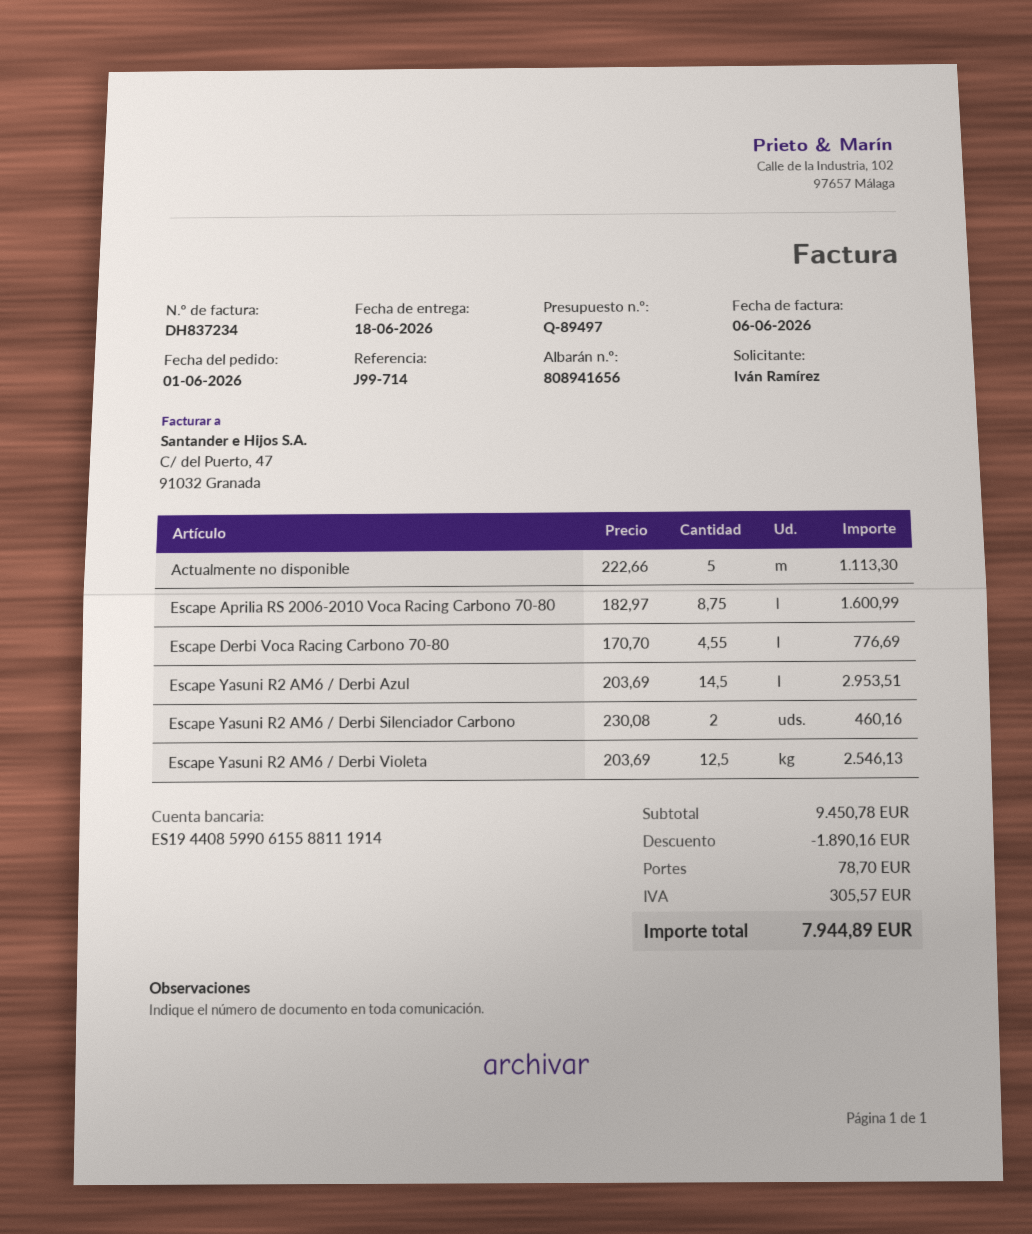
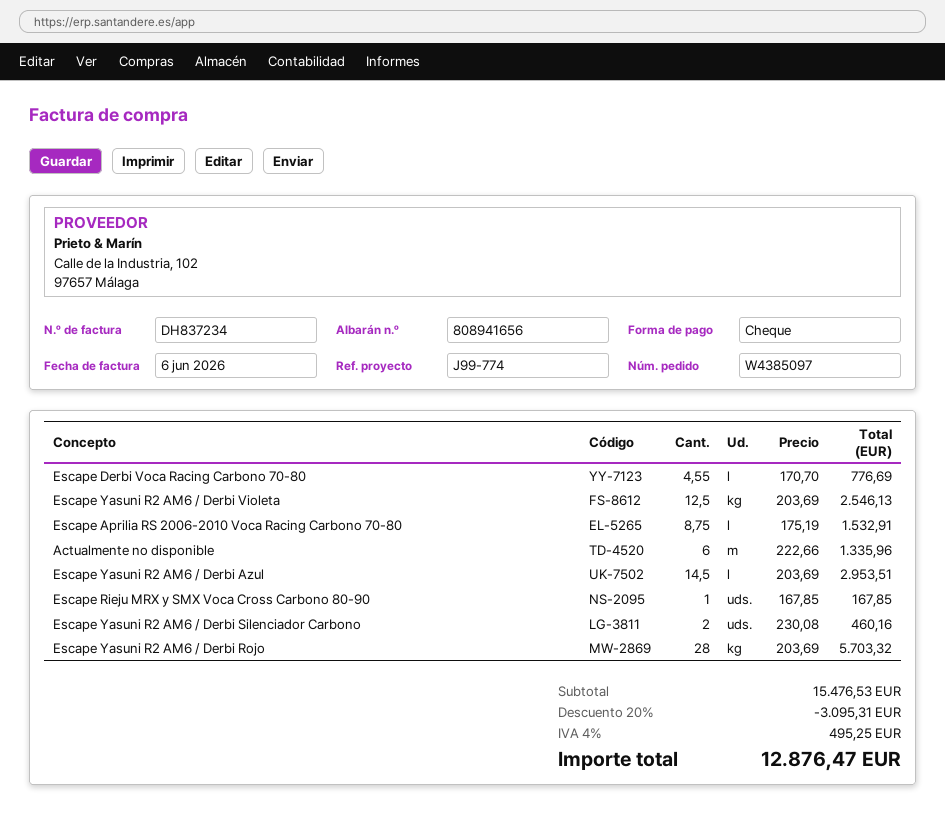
reference: J99-714 -> J99-774
Actualmente no disponible: 5 x 222.66 = 1113.30 -> 6 x 222.66 = 1335.96
Escape Aprilia RS 2006-2010 Voca Racing Carbono 70-80: 8.75 x 182.97 = 1600.99 -> 8.75 x 175.19 = 1532.91
Escape Rieju MRX y SMX Voca Cross Carbono 80-90: none -> 1 x 167.85 = 167.85
Escape Yasuni R2 AM6 / Derbi Rojo: none -> 28 x 203.69 = 5703.32
subtotal: 9450.78 -> 15476.53
discount: 1890.16 -> 3095.31
shipping: 78.70 -> none
tax: 305.57 -> 495.25
total: 7944.89 -> 12876.47

